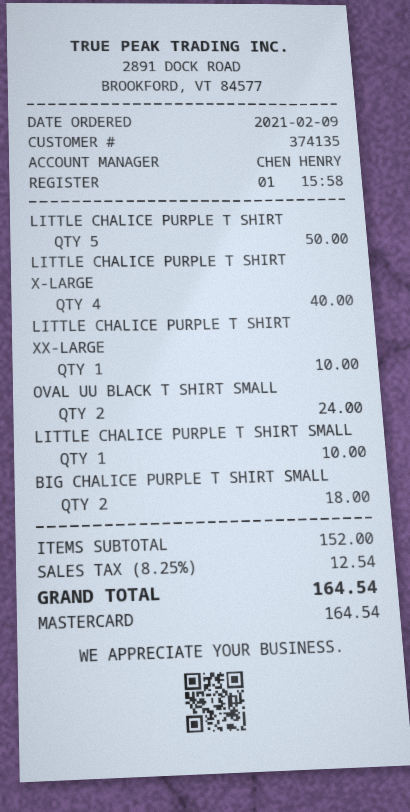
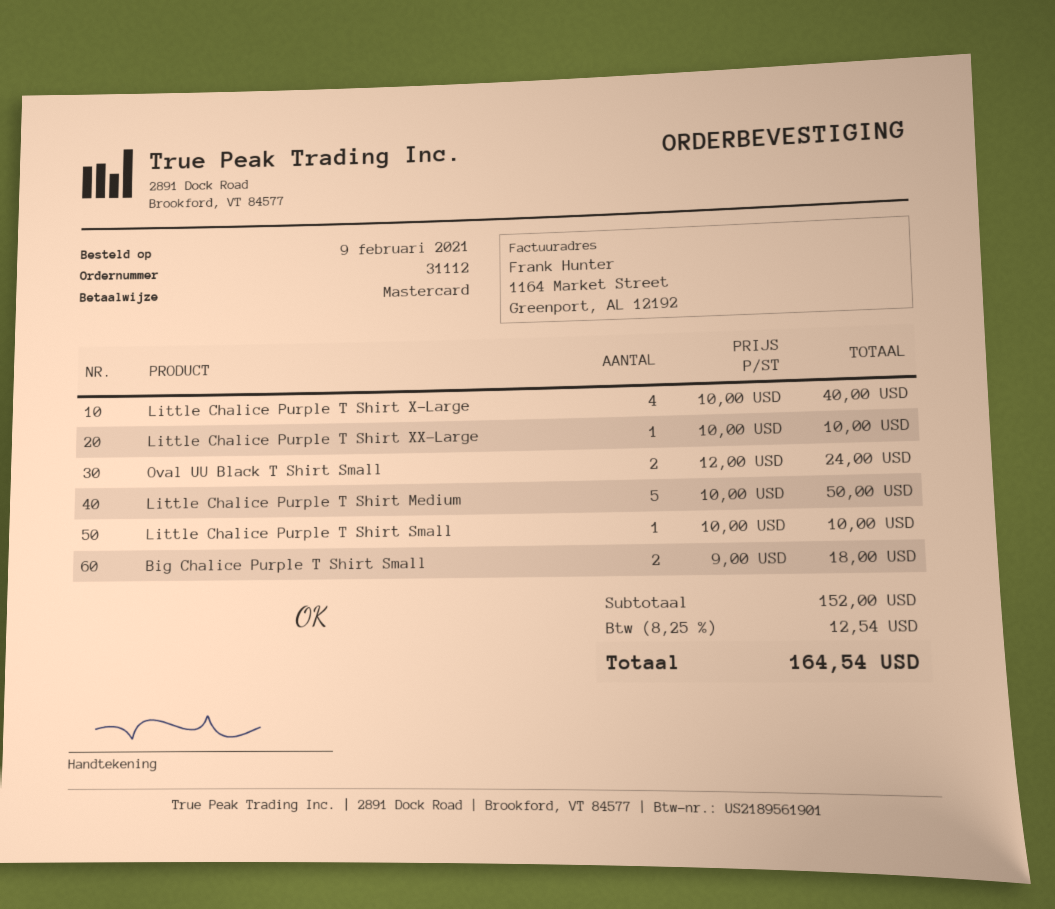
LITTLE CHALICE PURPLE T SHIRT: 5 for 50.00 -> none
Little Chalice Purple T Shirt Medium: none -> 5 for 50.00

